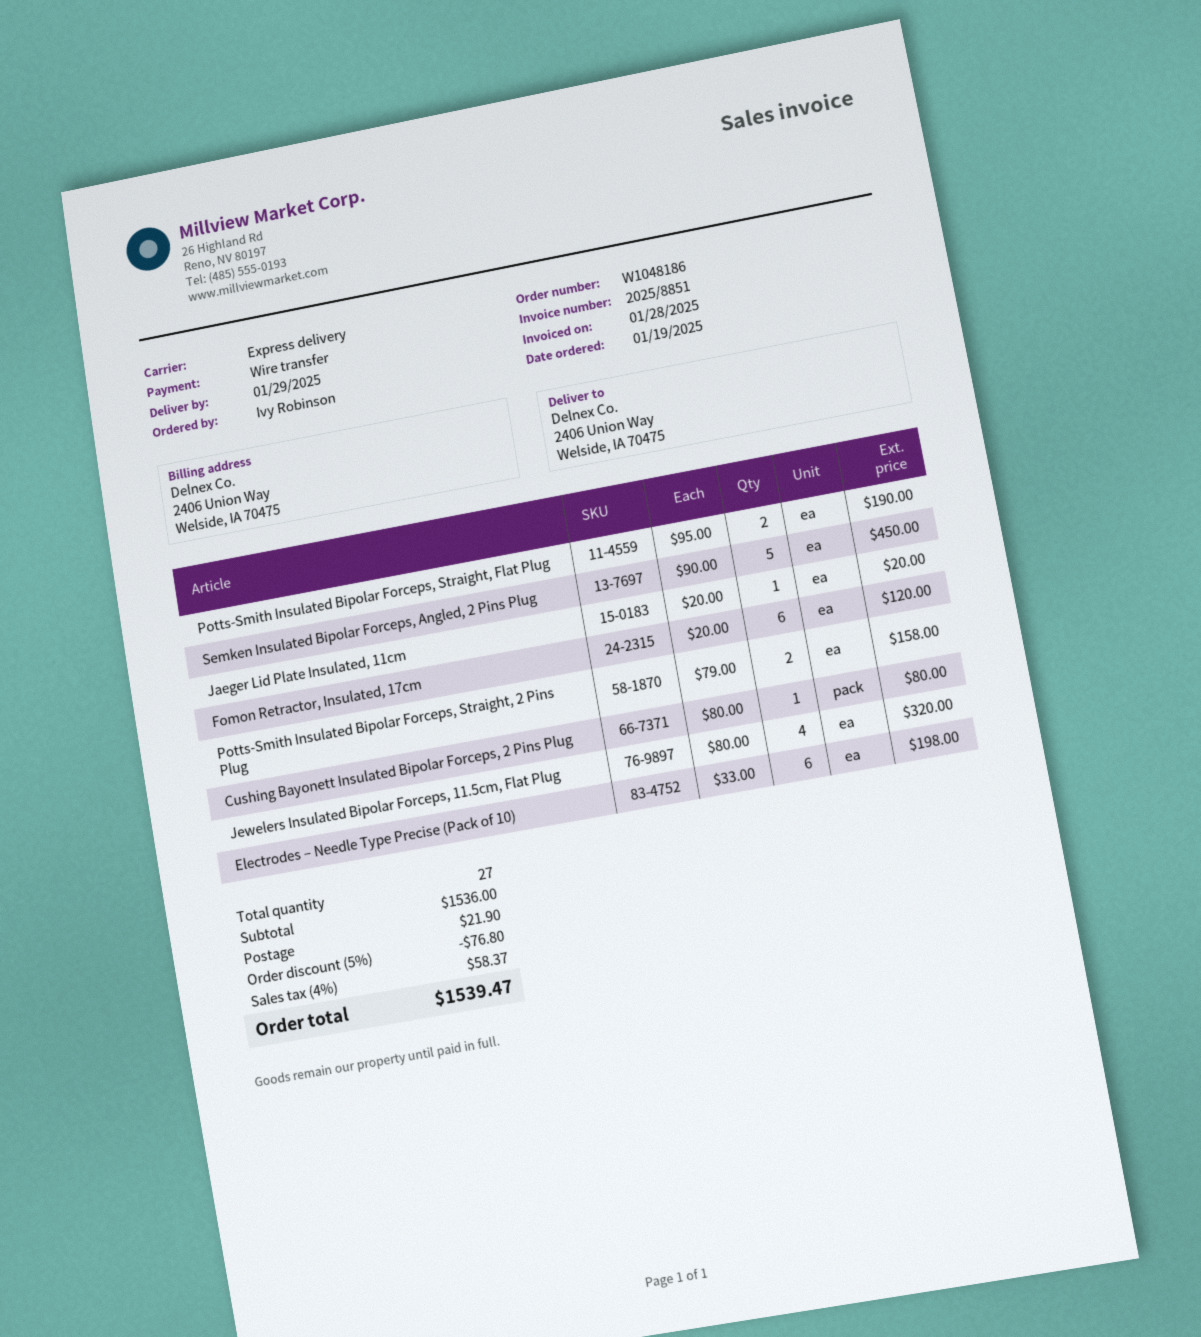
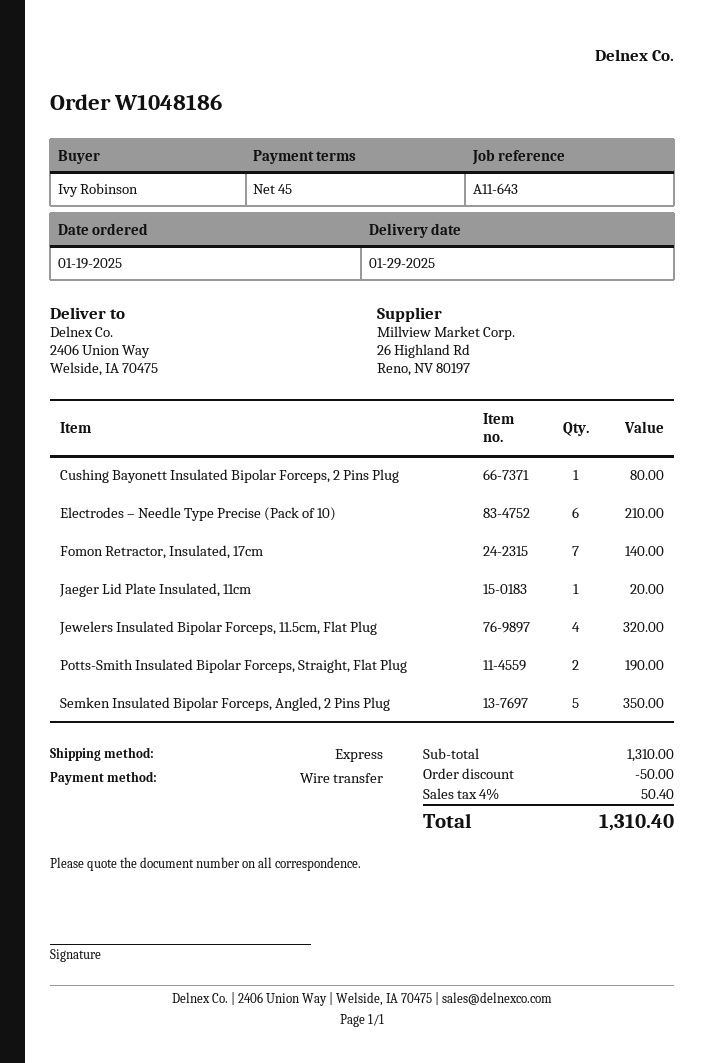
Semken Insulated Bipolar Forceps, Angled, 2 Pins Plug: 5 for 450.00 -> 5 for 350.00
Fomon Retractor, Insulated, 17cm: 6 for 120.00 -> 7 for 140.00
Potts-Smith Insulated Bipolar Forceps, Straight, 2 Pins Plug: 2 for 158.00 -> none
Electrodes – Needle Type Precise (Pack of 10): 6 for 198.00 -> 6 for 210.00
subtotal: 1536.00 -> 1310.00
discount: 76.80 -> 50.00
shipping: 21.90 -> none
tax: 4% = 58.37 -> 4% = 50.40
total: 1539.47 -> 1310.40

